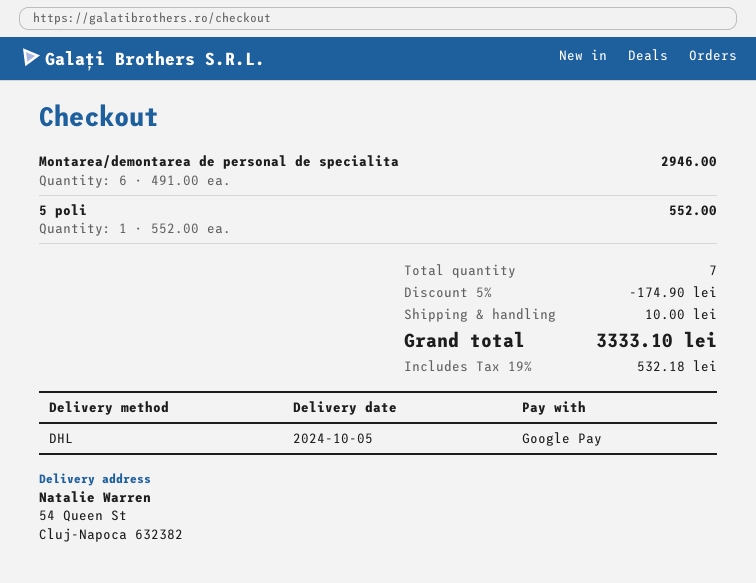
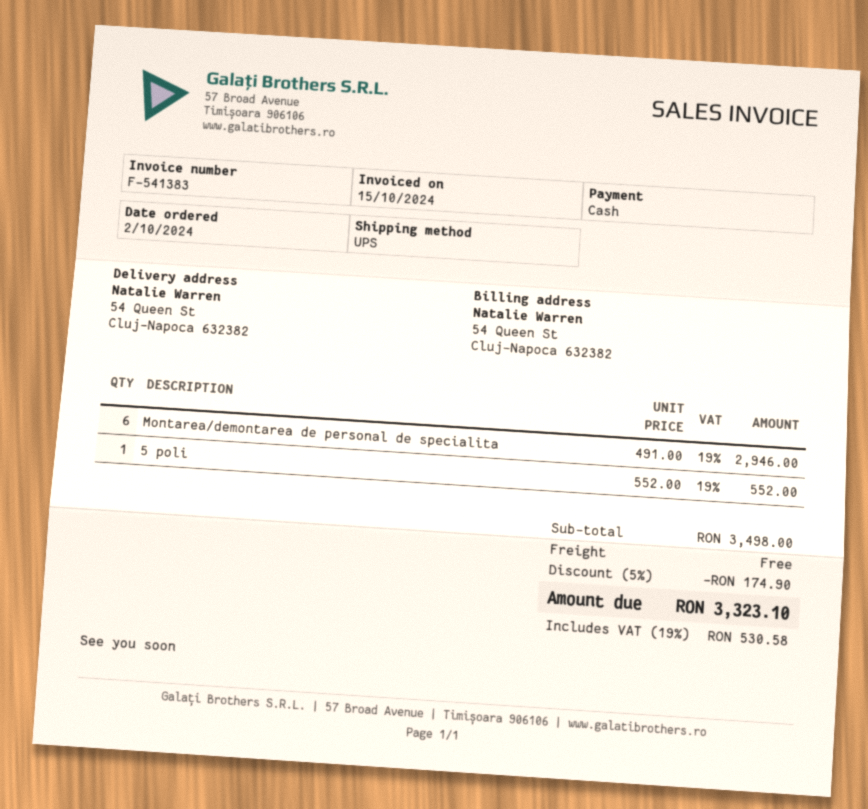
payment method: Google Pay -> cash
shipping method: DHL -> UPS
shipping: 10.00 -> 0.00
tax: 19% = 532.18 -> 19% = 530.58
total: 3333.10 -> 3323.10

